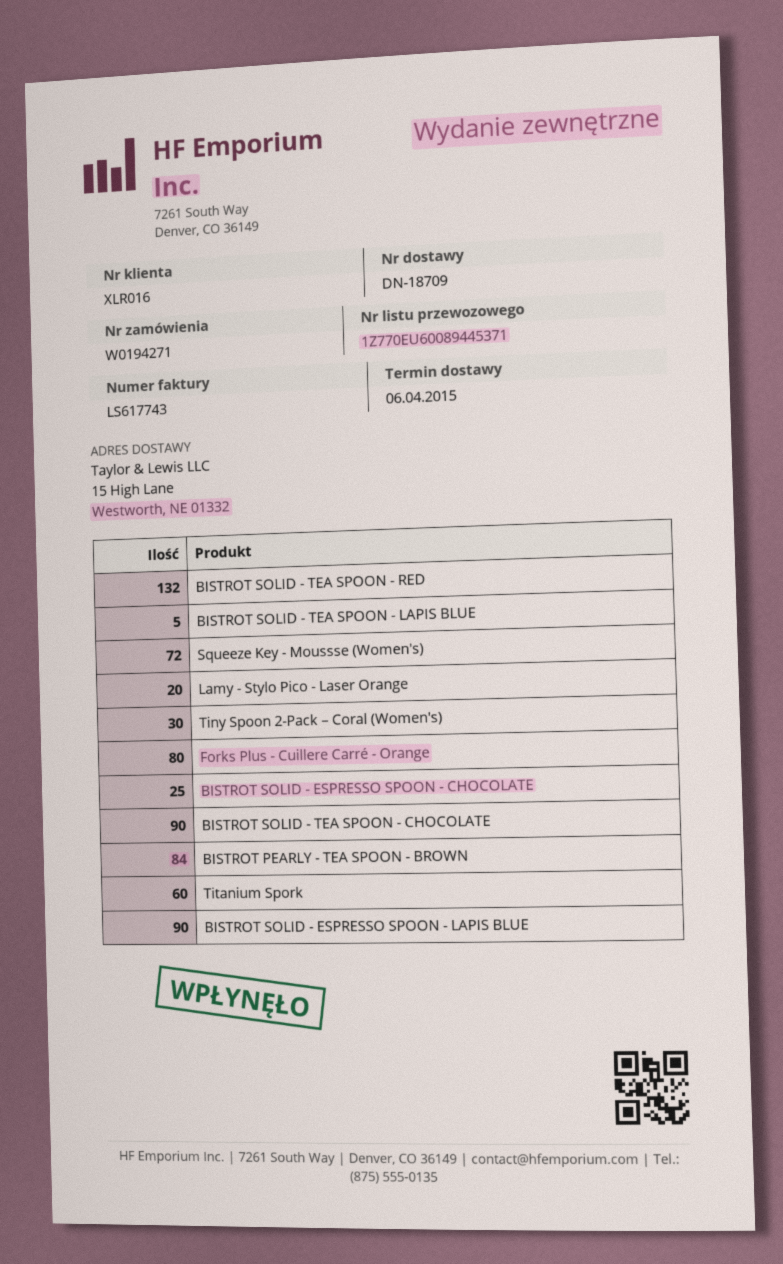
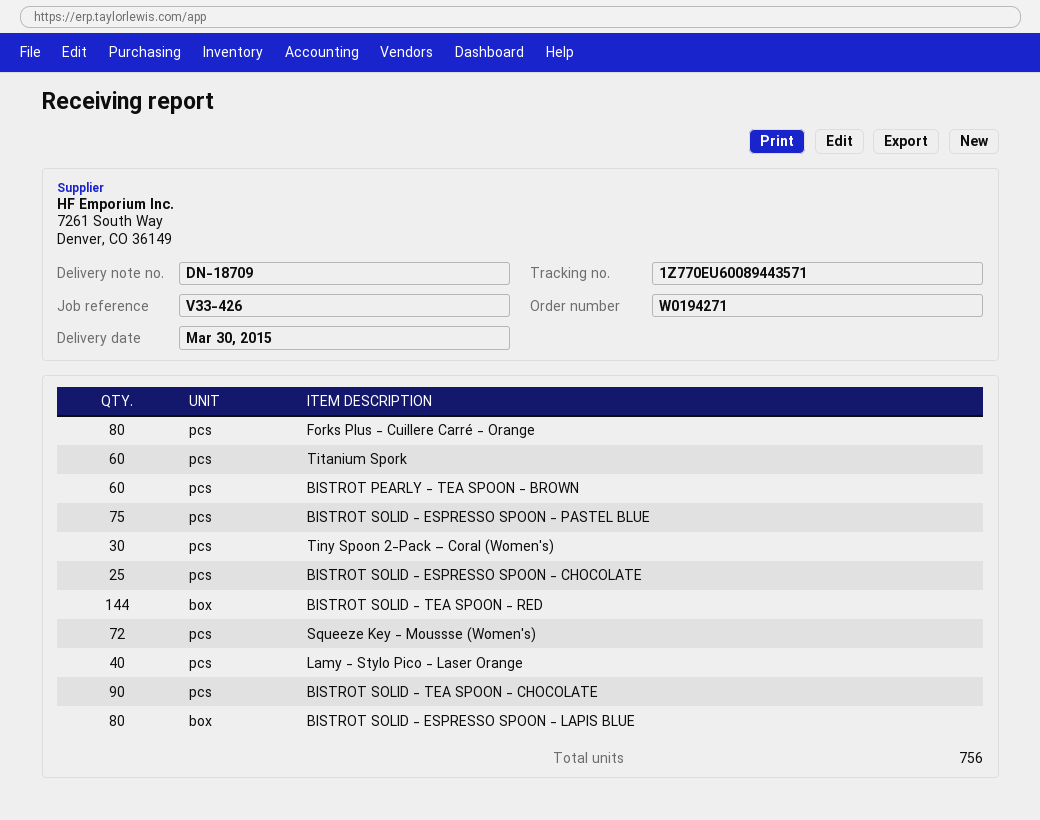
delivery date: 2015-04-06 -> 2015-03-30
tracking number: 1Z770EU60089445371 -> 1Z770EU60089443571
BISTROT SOLID - TEA SPOON - RED: 132 -> 144
BISTROT SOLID - TEA SPOON - LAPIS BLUE: 5 -> none
Lamy - Stylo Pico - Laser Orange: 20 -> 40
BISTROT PEARLY - TEA SPOON - BROWN: 84 -> 60
BISTROT SOLID - ESPRESSO SPOON - LAPIS BLUE: 90 -> 80
BISTROT SOLID - ESPRESSO SPOON - PASTEL BLUE: none -> 75

